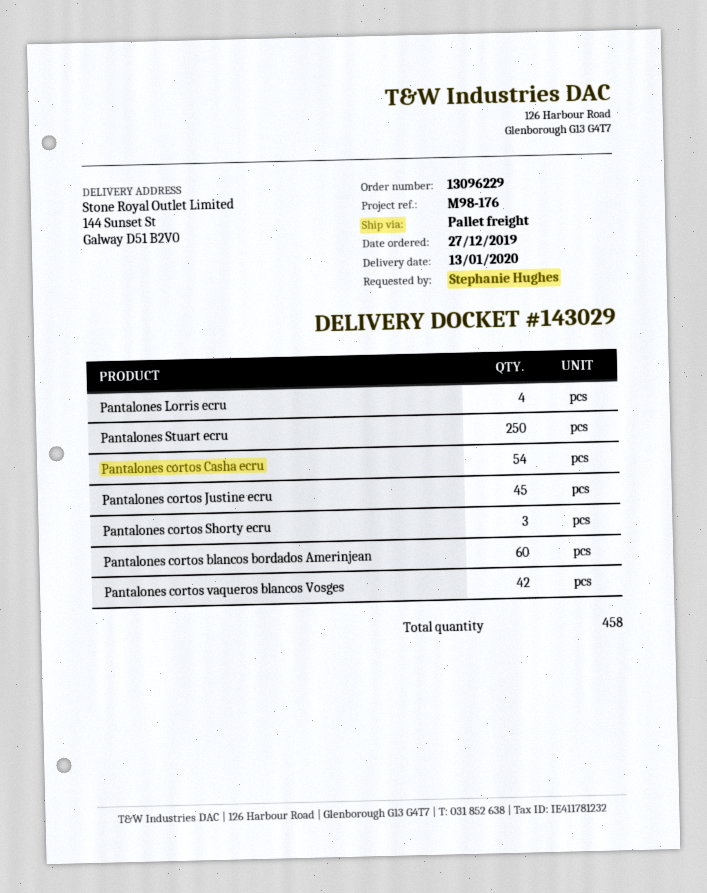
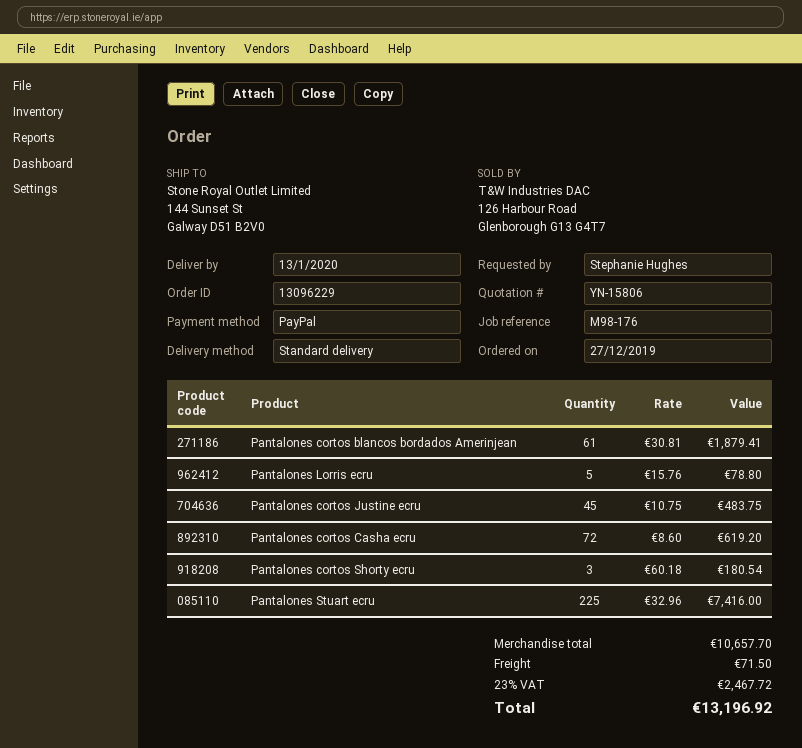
shipping method: pallet freight -> standard
Pantalones Lorris ecru: 4 -> 5
Pantalones Stuart ecru: 250 -> 225
Pantalones cortos Casha ecru: 54 -> 72
Pantalones cortos blancos bordados Amerinjean: 60 -> 61
Pantalones cortos vaqueros blancos Vosges: 42 -> none

